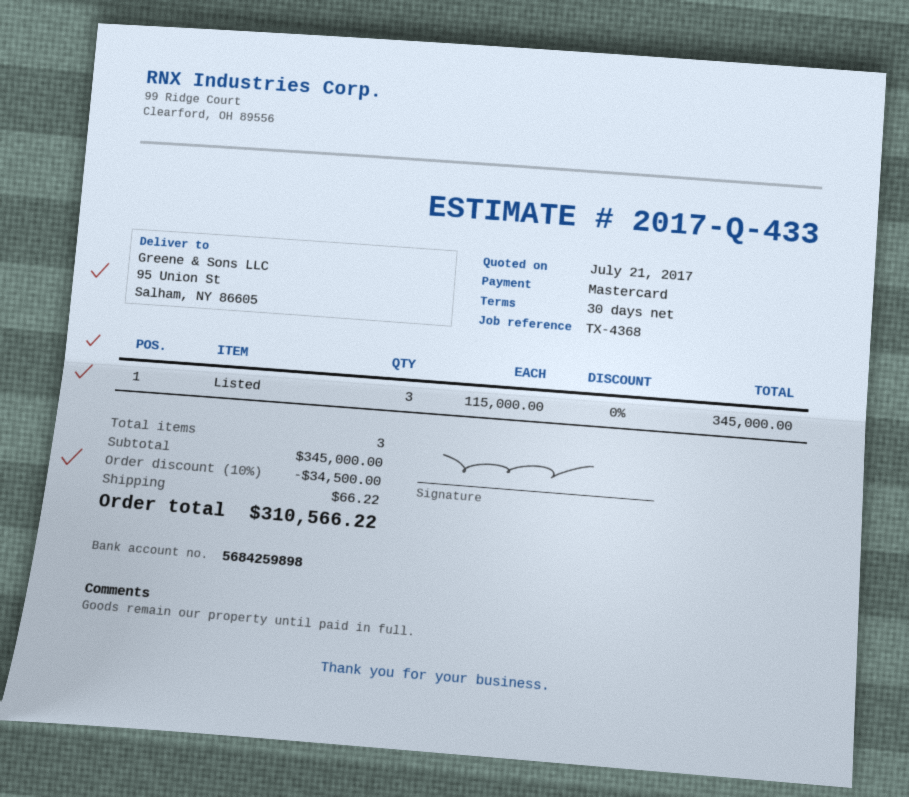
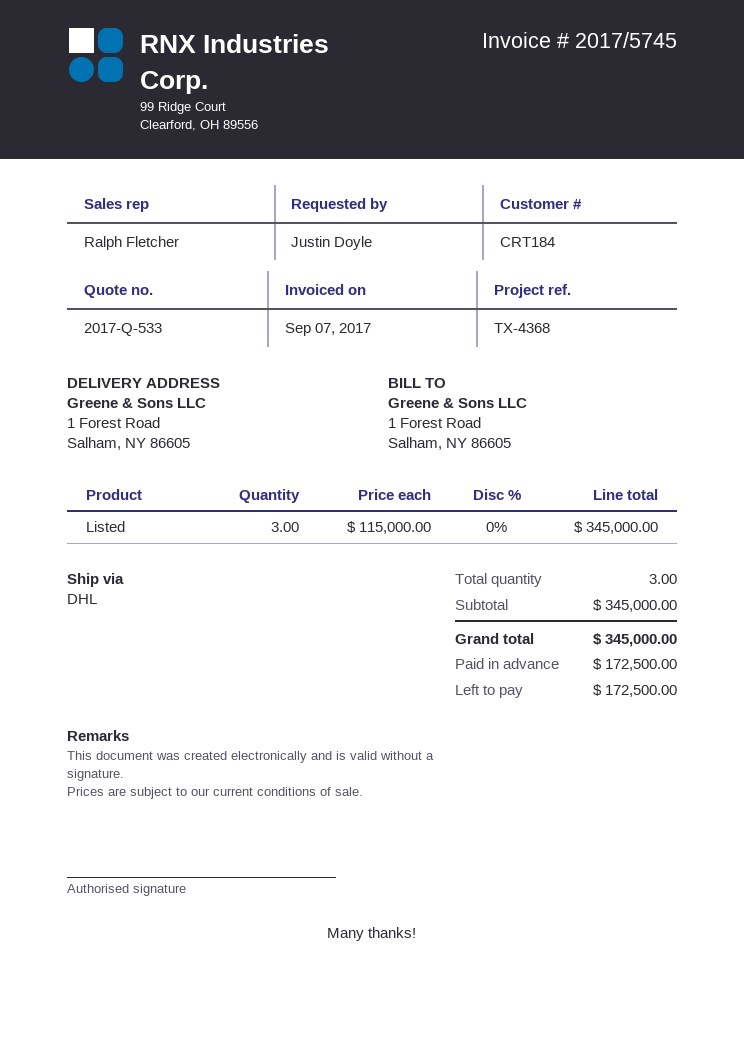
quote number: 2017-Q-433 -> 2017-Q-533
ship to: 95 Union St, Salham, NY 86605 -> 1 Forest Road, Salham, NY 86605
discount: 10% = 34500.00 -> none
shipping: 66.22 -> none
total: 310566.22 -> 345000.00

